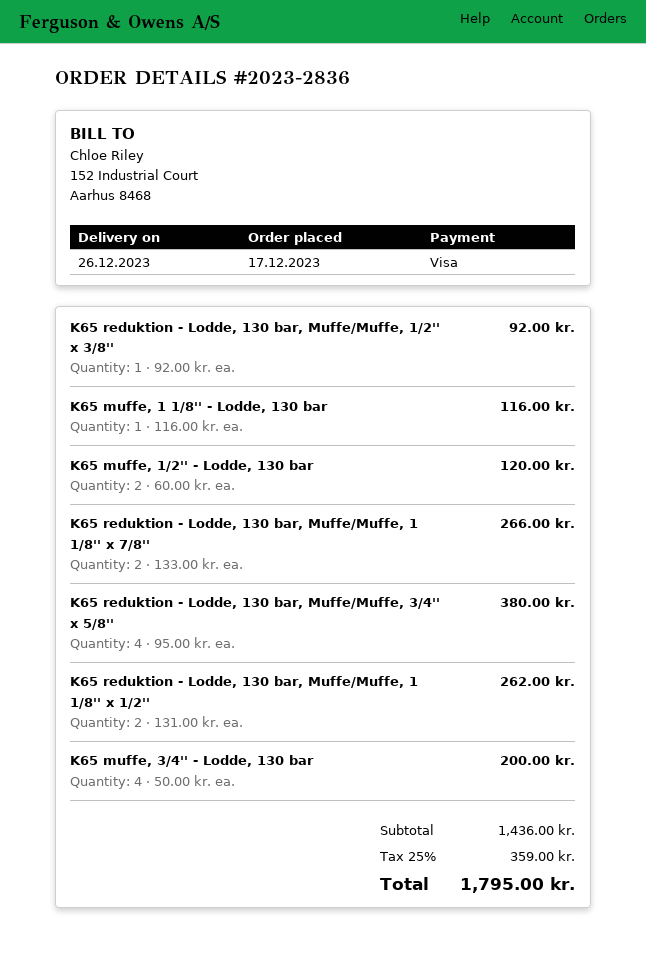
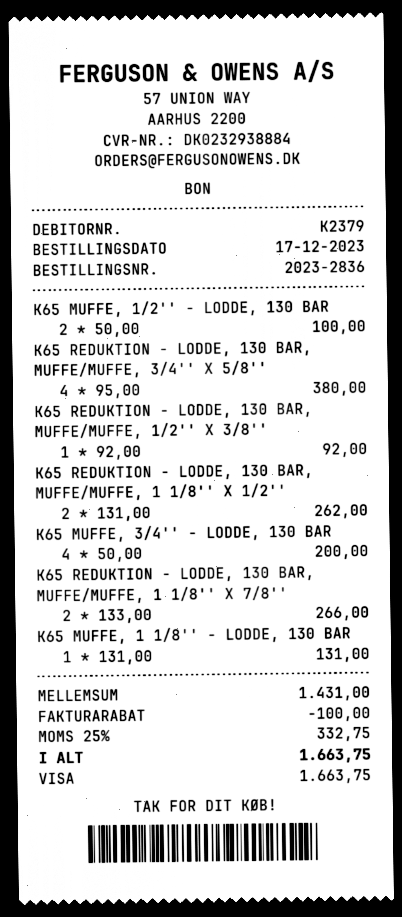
K65 muffe, 1 1/8'' - Lodde, 130 bar: 1 x 116.00 = 116.00 -> 1 x 131.00 = 131.00
K65 muffe, 1/2'' - Lodde, 130 bar: 2 x 60.00 = 120.00 -> 2 x 50.00 = 100.00
subtotal: 1436.00 -> 1431.00
discount: none -> 100.00
tax: 25% = 359.00 -> 25% = 332.75
total: 1795.00 -> 1663.75

